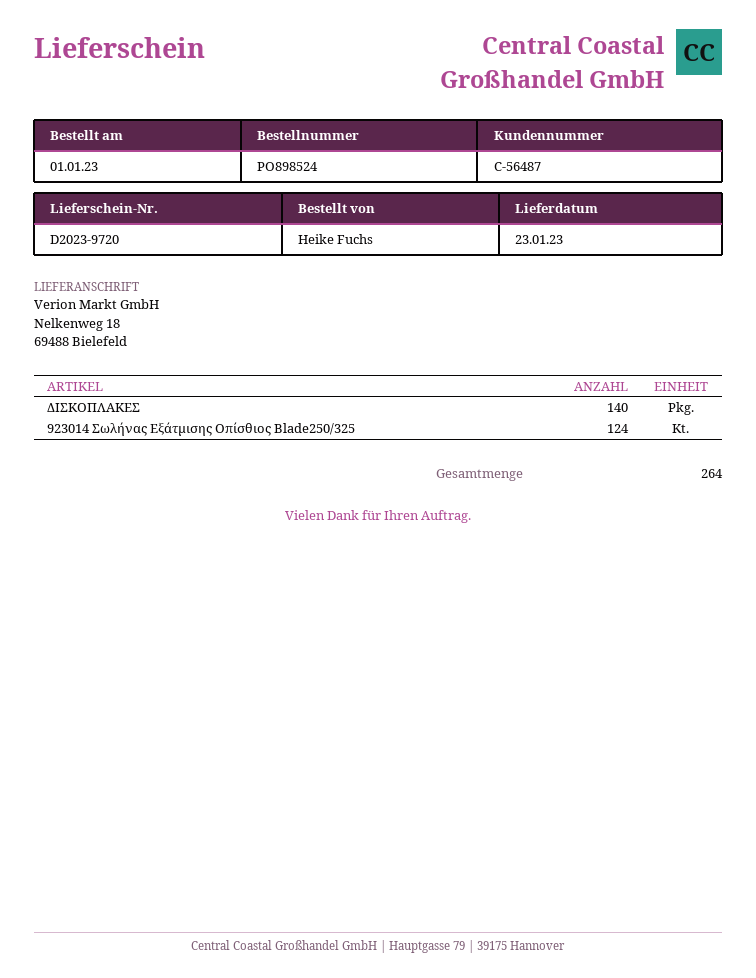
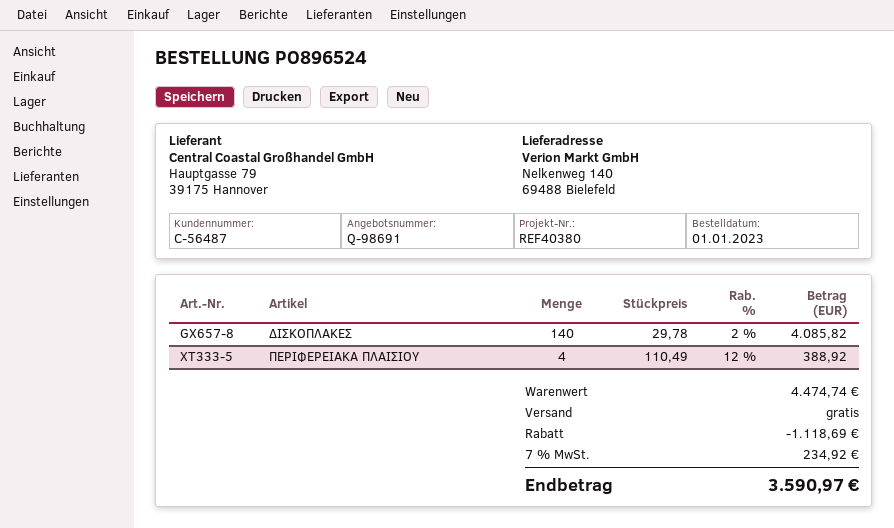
order number: PO898524 -> PO896524
ship to: Nelkenweg 18, 69488 Bielefeld -> Nelkenweg 140, 69488 Bielefeld
923014 Σωλήνας Εξάτμισης Οπίσθιος Blade250/325: 124 -> none
ΠΕΡΙΦΕΡΕΙΑΚΑ ΠΛΑΙΣΙΟΥ: none -> 4

